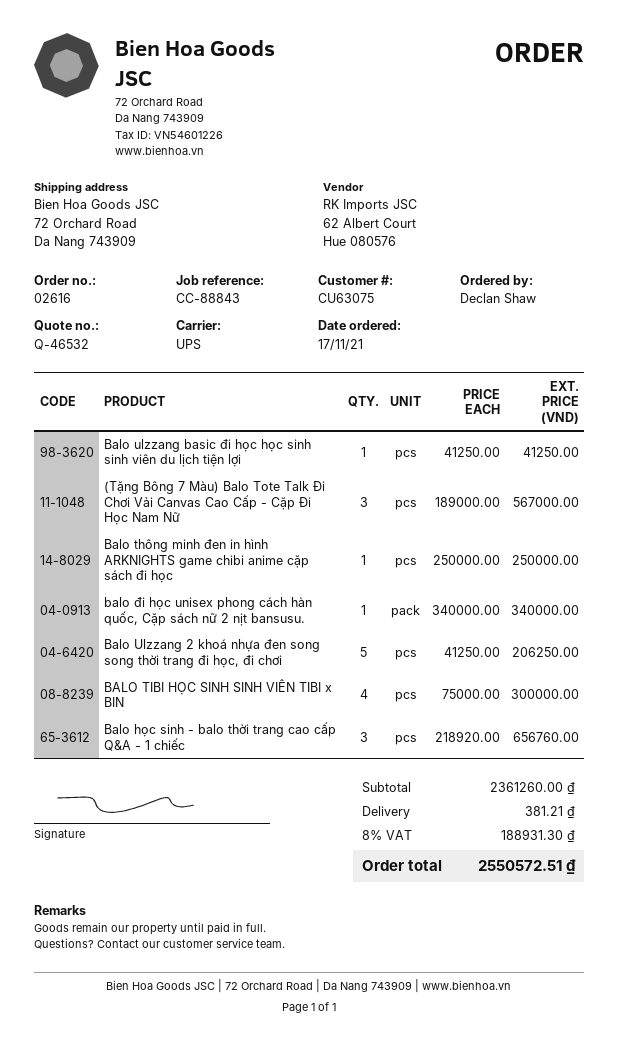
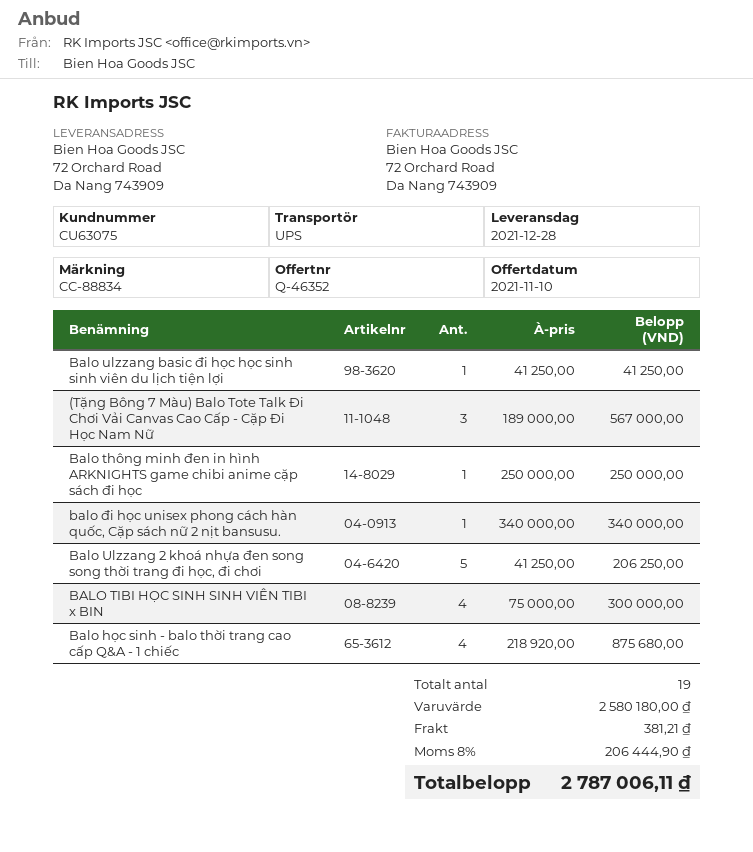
quote number: Q-46532 -> Q-46352
reference: CC-88843 -> CC-88834
Balo học sinh - balo thời trang cao cấp Q&A - 1 chiếc: 3 x 218920.00 = 656760.00 -> 4 x 218920.00 = 875680.00
subtotal: 2361260.00 -> 2580180.00
tax: 8% = 188931.30 -> 8% = 206444.90
total: 2550572.51 -> 2787006.11

